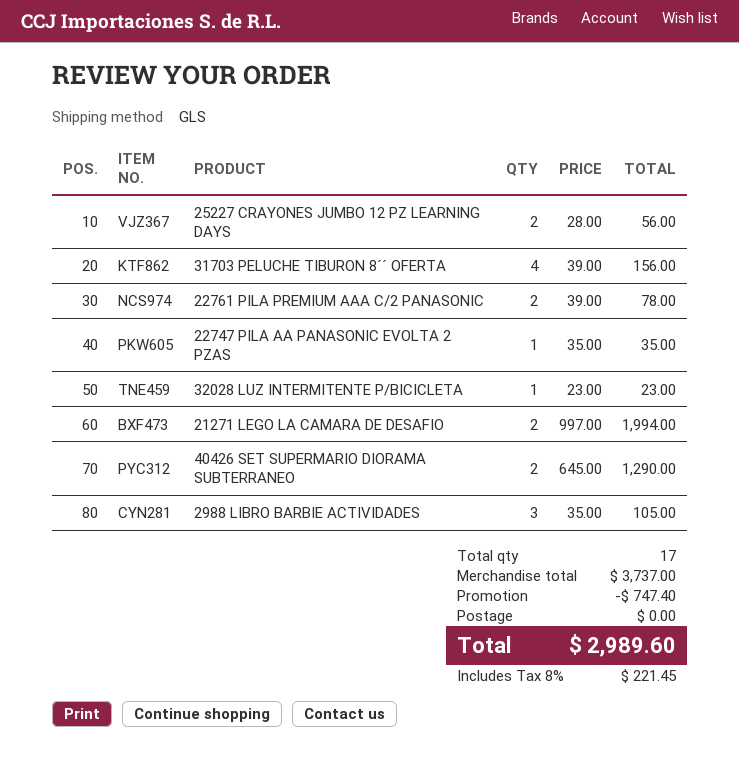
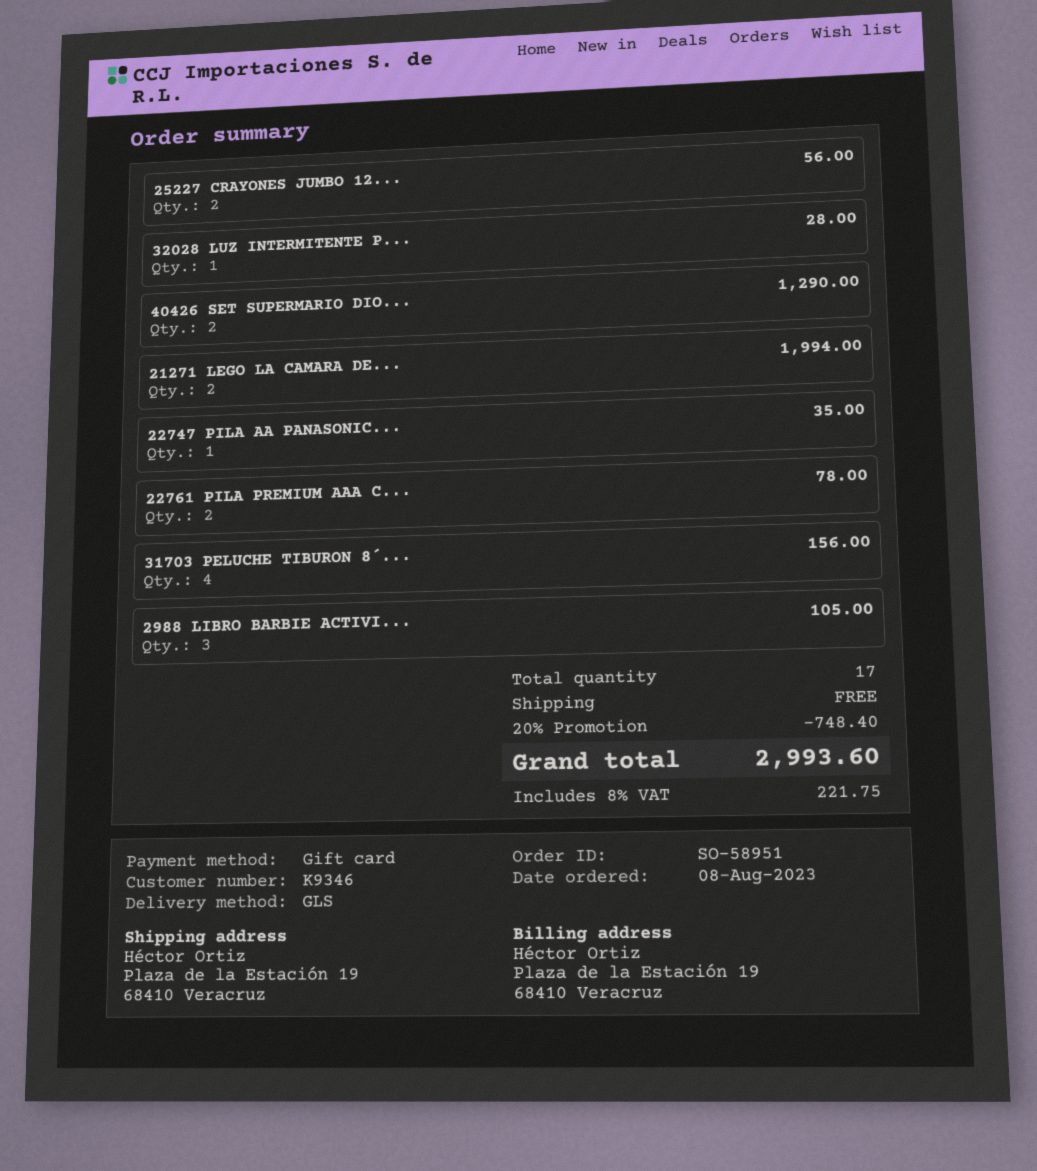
32028 LUZ INTERMITENTE P/BICICLETA: 1 for 23.00 -> 1 for 28.00
discount: 747.40 -> 748.40
tax: 8% = 221.45 -> 8% = 221.75
total: 2989.60 -> 2993.60

